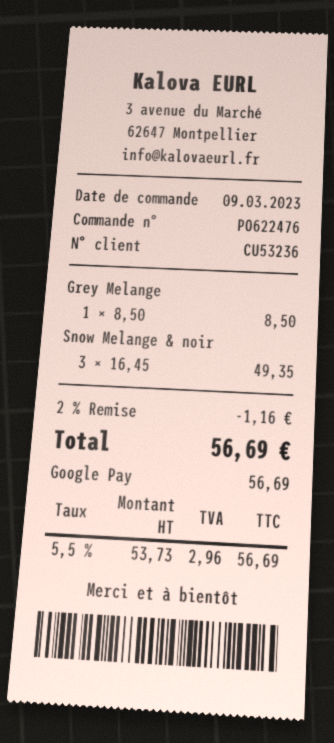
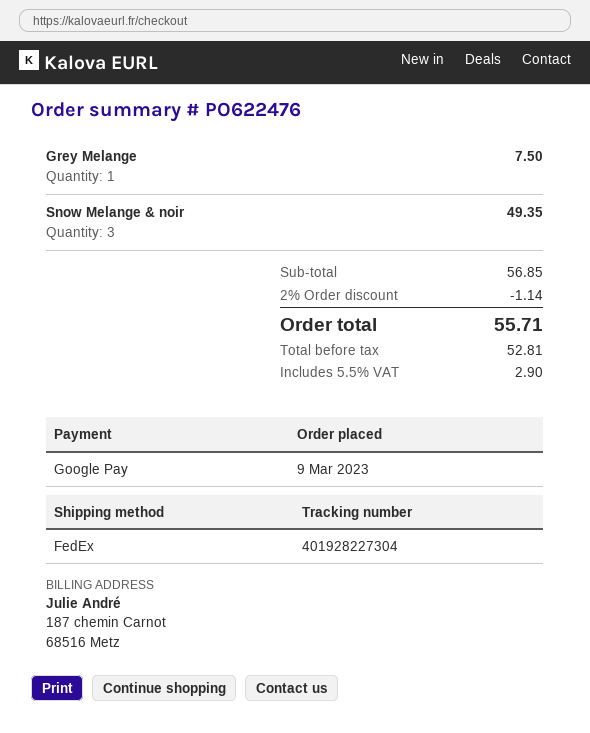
Grey Melange: 1 for 8.50 -> 1 for 7.50
discount: 2% = 1.16 -> 2% = 1.14
net: 53.73 -> 52.81
tax: 5.5% = 2.96 -> 5.5% = 2.90
total: 56.69 -> 55.71

